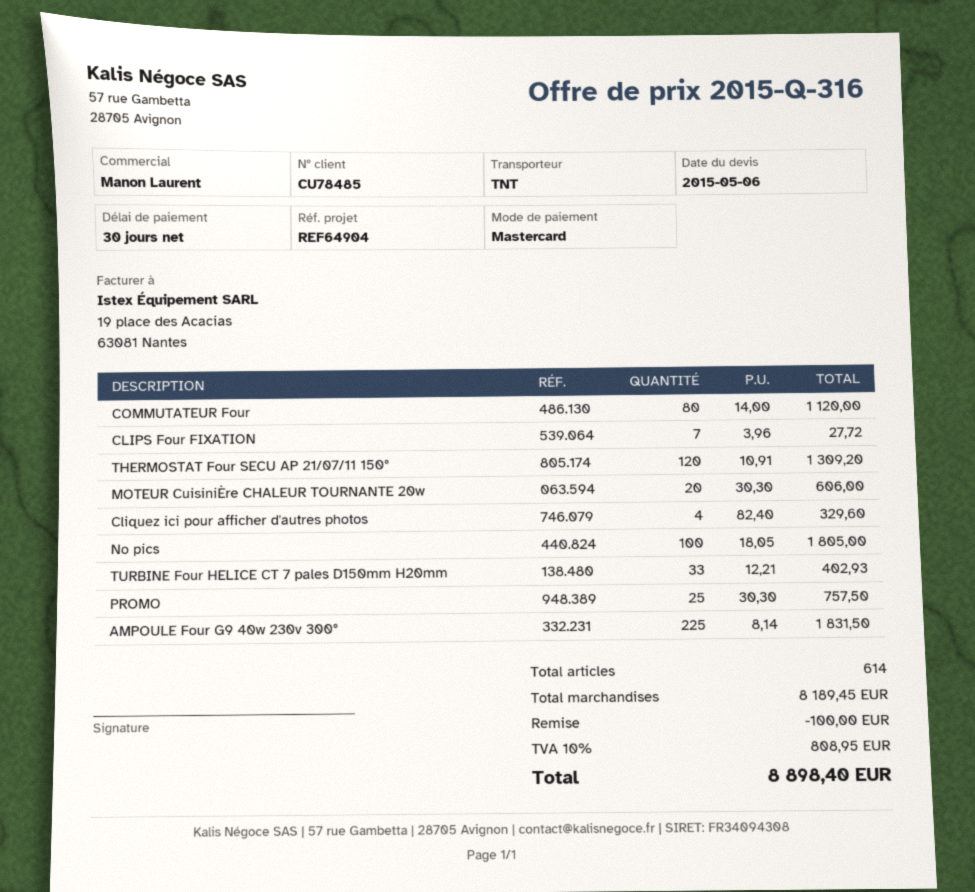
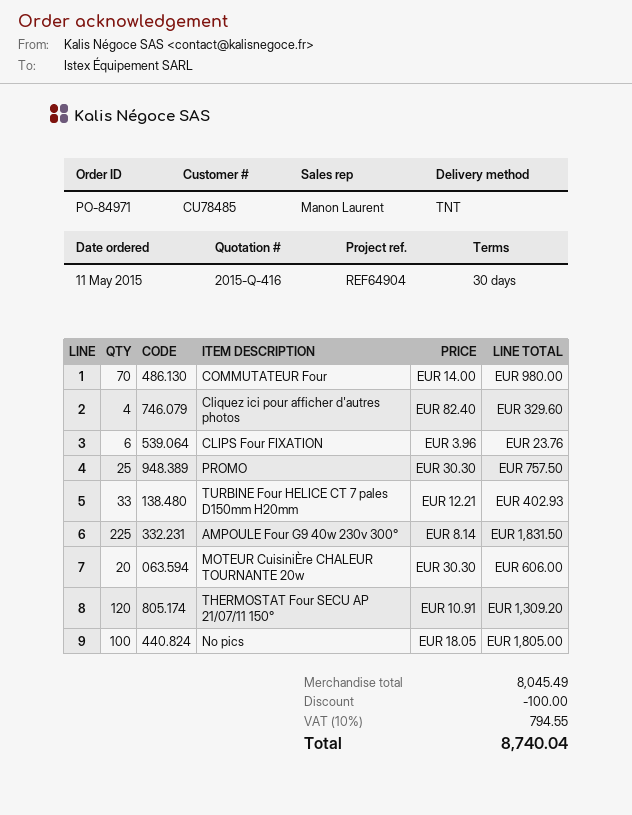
quote number: 2015-Q-316 -> 2015-Q-416
COMMUTATEUR Four: 80 x 14.00 = 1120.00 -> 70 x 14.00 = 980.00
CLIPS Four FIXATION: 7 x 3.96 = 27.72 -> 6 x 3.96 = 23.76
subtotal: 8189.45 -> 8045.49
tax: 10% = 808.95 -> 10% = 794.55
total: 8898.40 -> 8740.04

